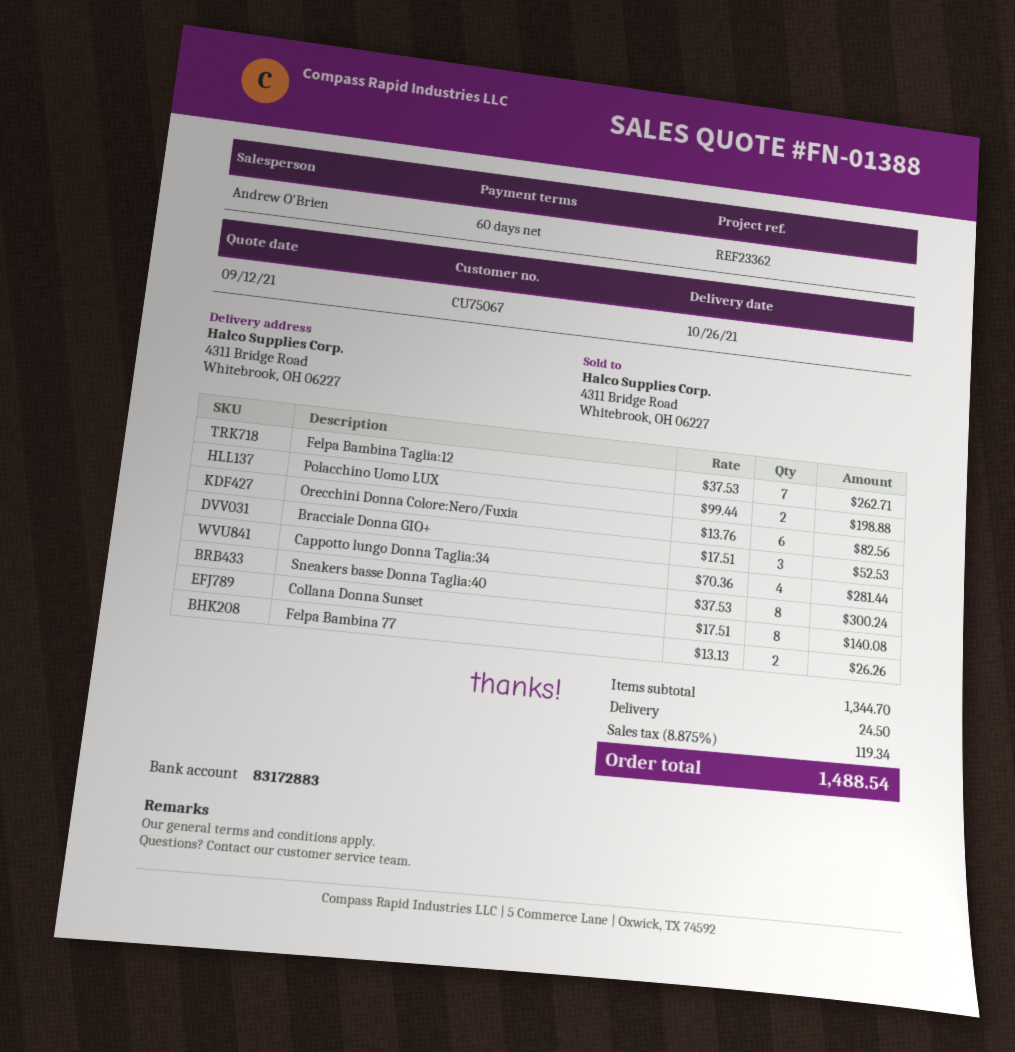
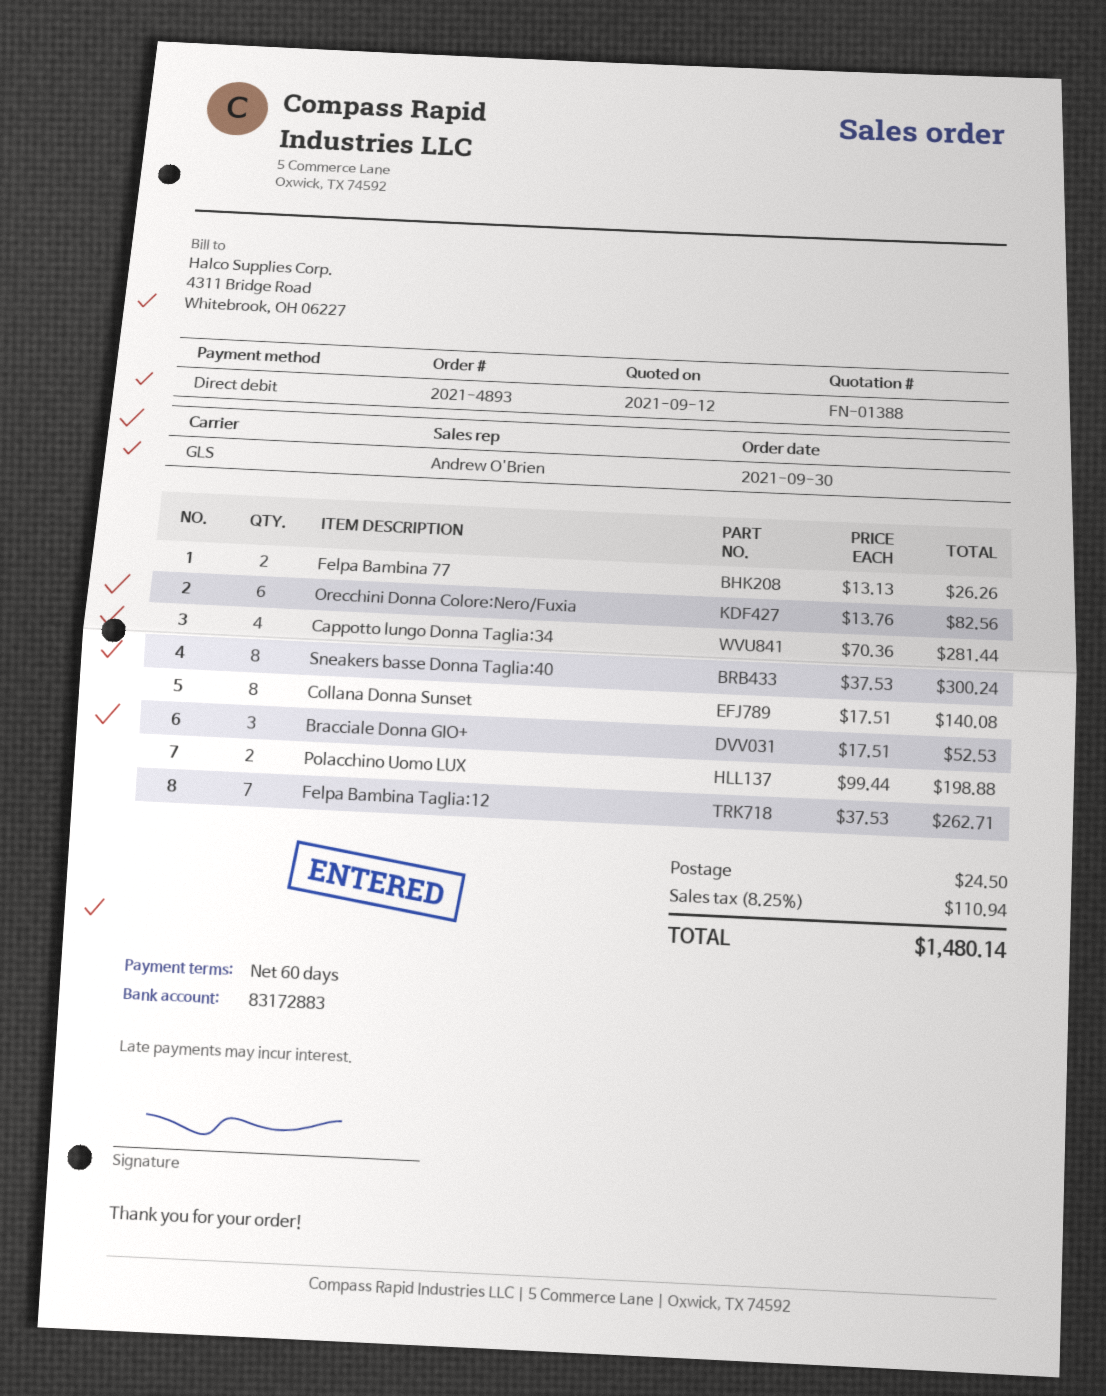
tax: 8.875% = 119.34 -> 8.25% = 110.94
total: 1488.54 -> 1480.14

